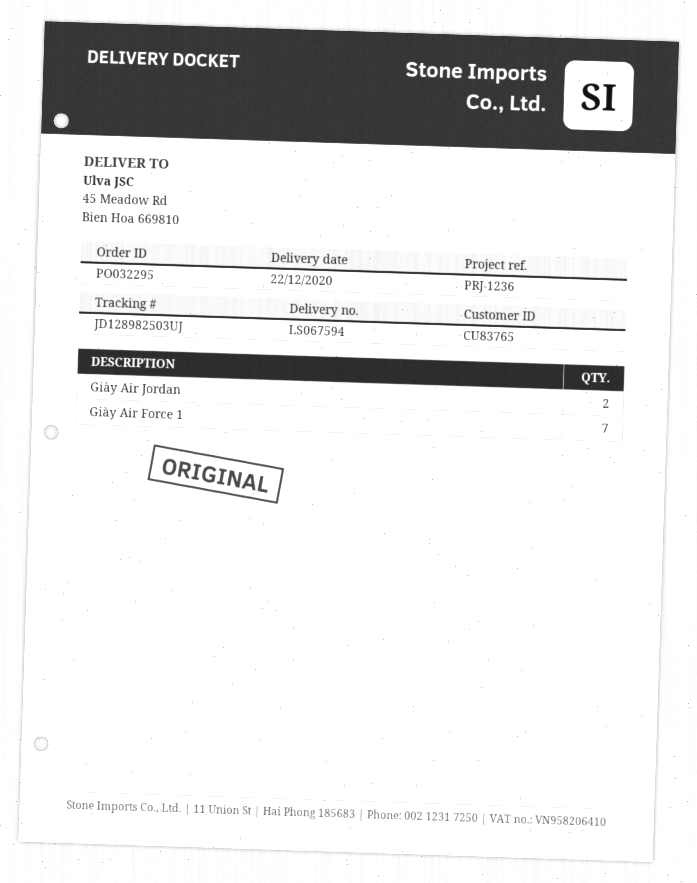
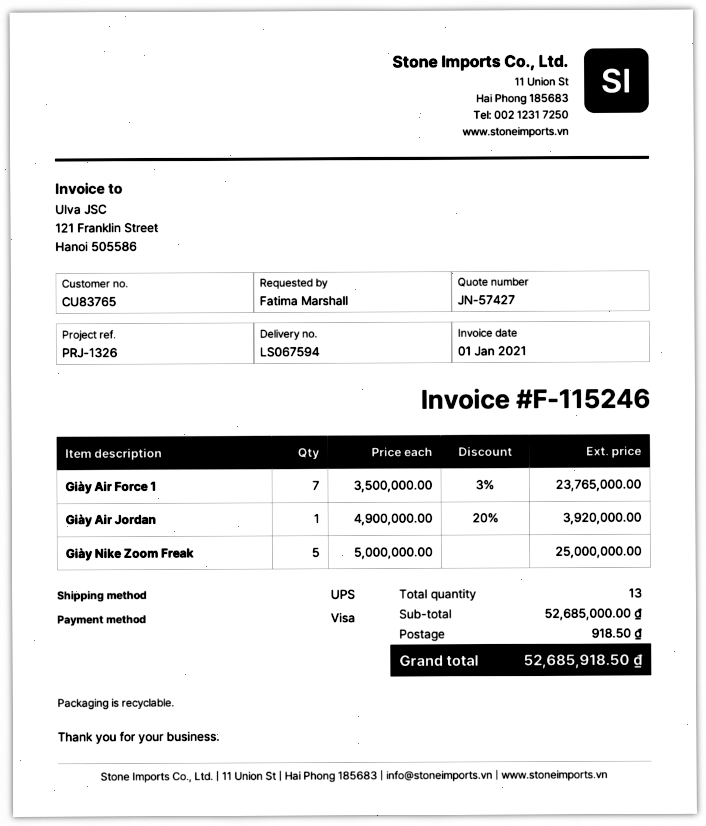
reference: PRJ-1236 -> PRJ-1326
Giày Air Jordan: 2 -> 1
Giày Nike Zoom Freak: none -> 5

